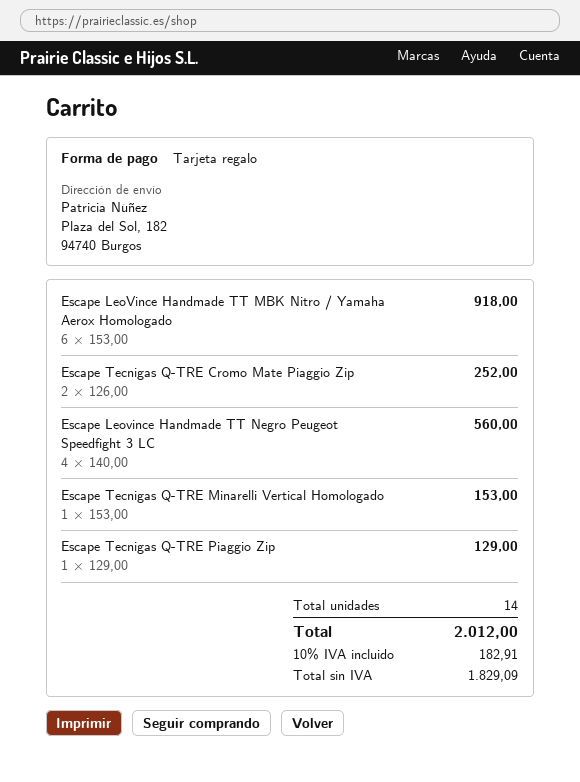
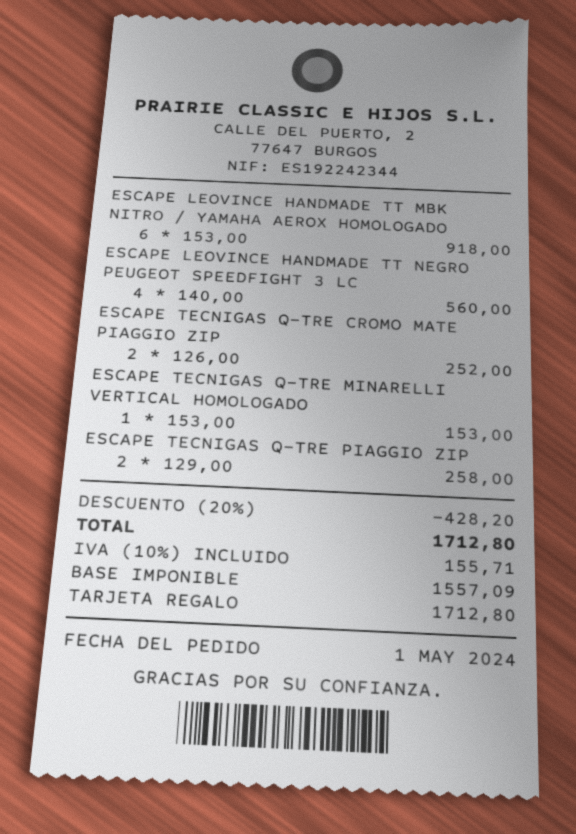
Escape Tecnigas Q-TRE Piaggio Zip: 1 x 129.00 = 129.00 -> 2 x 129.00 = 258.00
discount: none -> 20% = 428.20
net: 1829.09 -> 1557.09
tax: 10% = 182.91 -> 10% = 155.71
total: 2012.00 -> 1712.80

